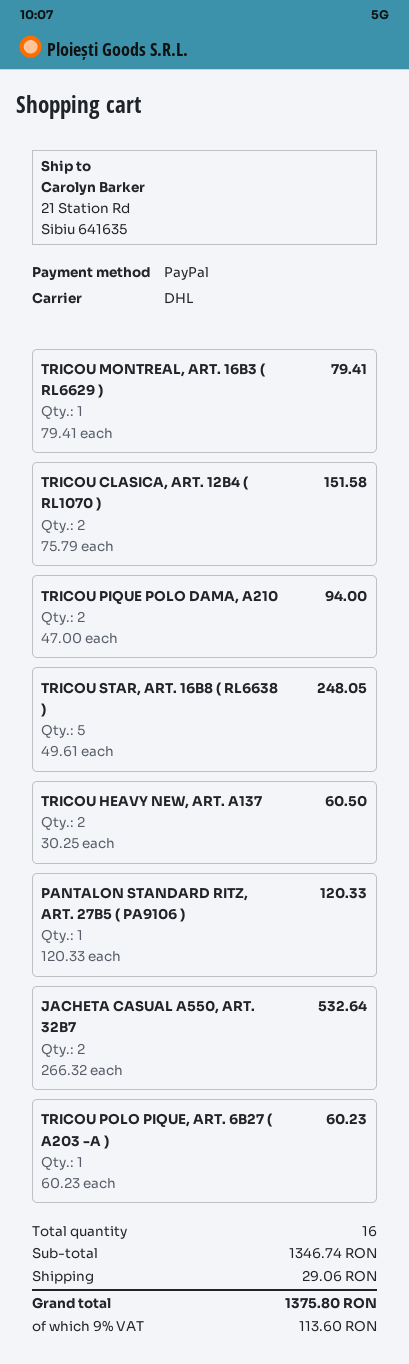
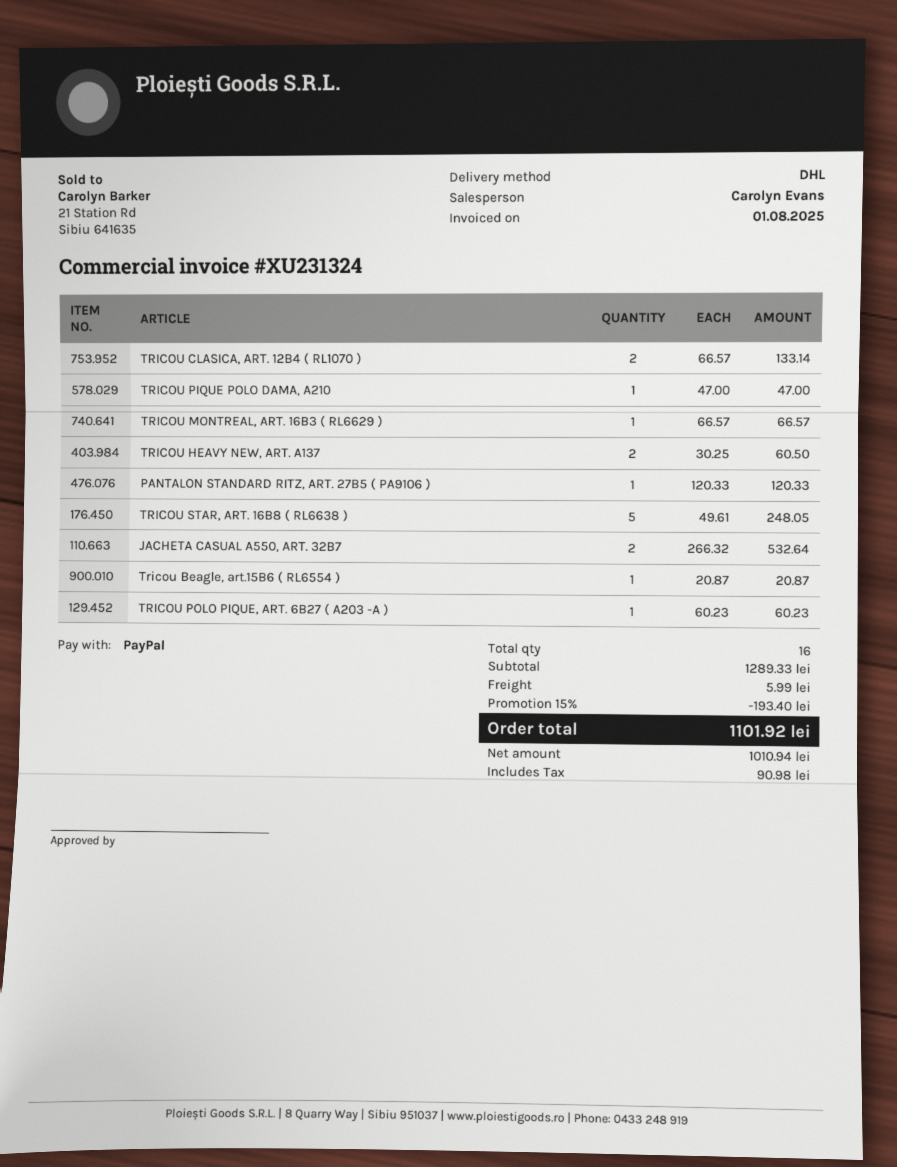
TRICOU MONTREAL, ART. 16B3 ( RL6629 ): 1 x 79.41 = 79.41 -> 1 x 66.57 = 66.57
TRICOU CLASICA, ART. 12B4 ( RL1070 ): 2 x 75.79 = 151.58 -> 2 x 66.57 = 133.14
TRICOU PIQUE POLO DAMA, A210: 2 x 47.00 = 94.00 -> 1 x 47.00 = 47.00
Tricou Beagle, art.15B6 ( RL6554 ): none -> 1 x 20.87 = 20.87
subtotal: 1346.74 -> 1289.33
discount: none -> 15% = 193.40
shipping: 29.06 -> 5.99
tax: 113.60 -> 90.98
total: 1375.80 -> 1101.92

